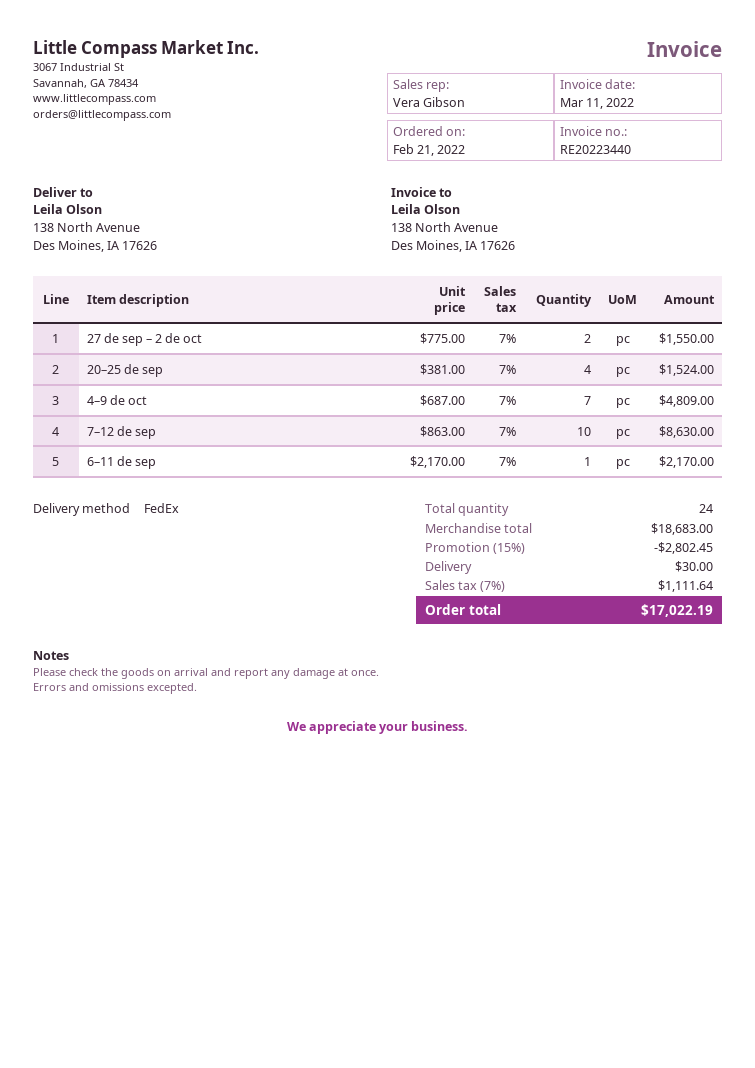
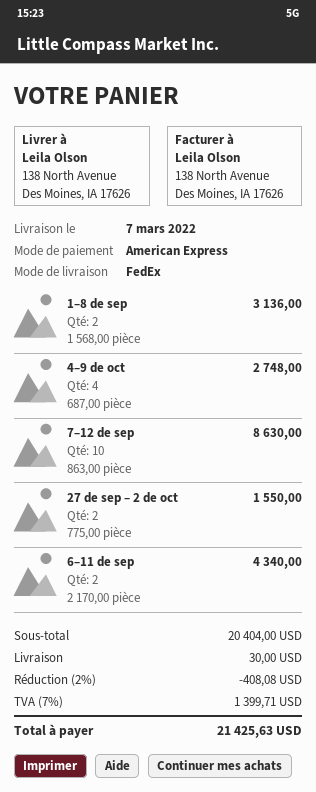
20–25 de sep: 4 x 381.00 = 1524.00 -> none
4–9 de oct: 7 x 687.00 = 4809.00 -> 4 x 687.00 = 2748.00
6–11 de sep: 1 x 2170.00 = 2170.00 -> 2 x 2170.00 = 4340.00
1–8 de sep: none -> 2 x 1568.00 = 3136.00
subtotal: 18683.00 -> 20404.00
discount: 15% = 2802.45 -> 2% = 408.08
tax: 7% = 1111.64 -> 7% = 1399.71
total: 17022.19 -> 21425.63

